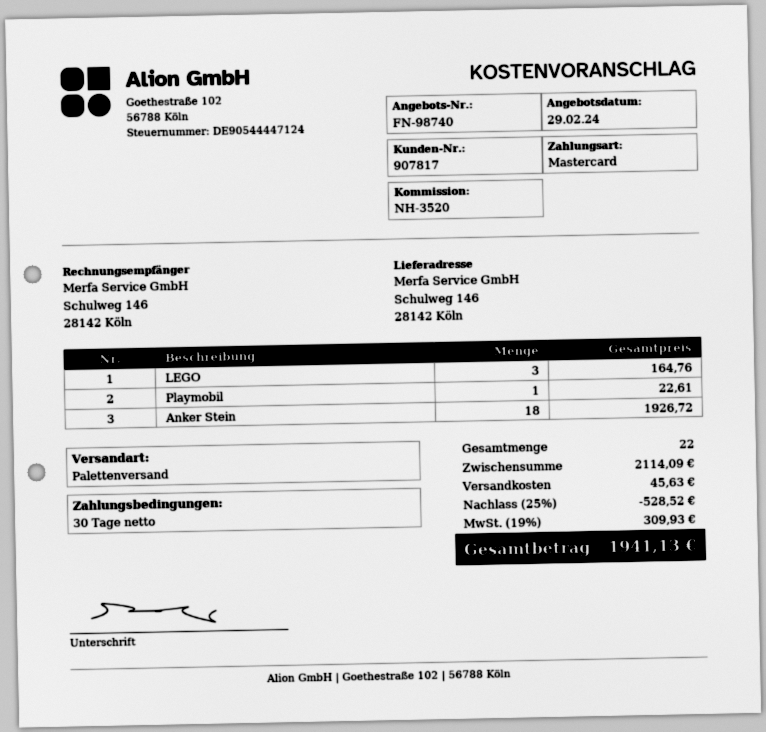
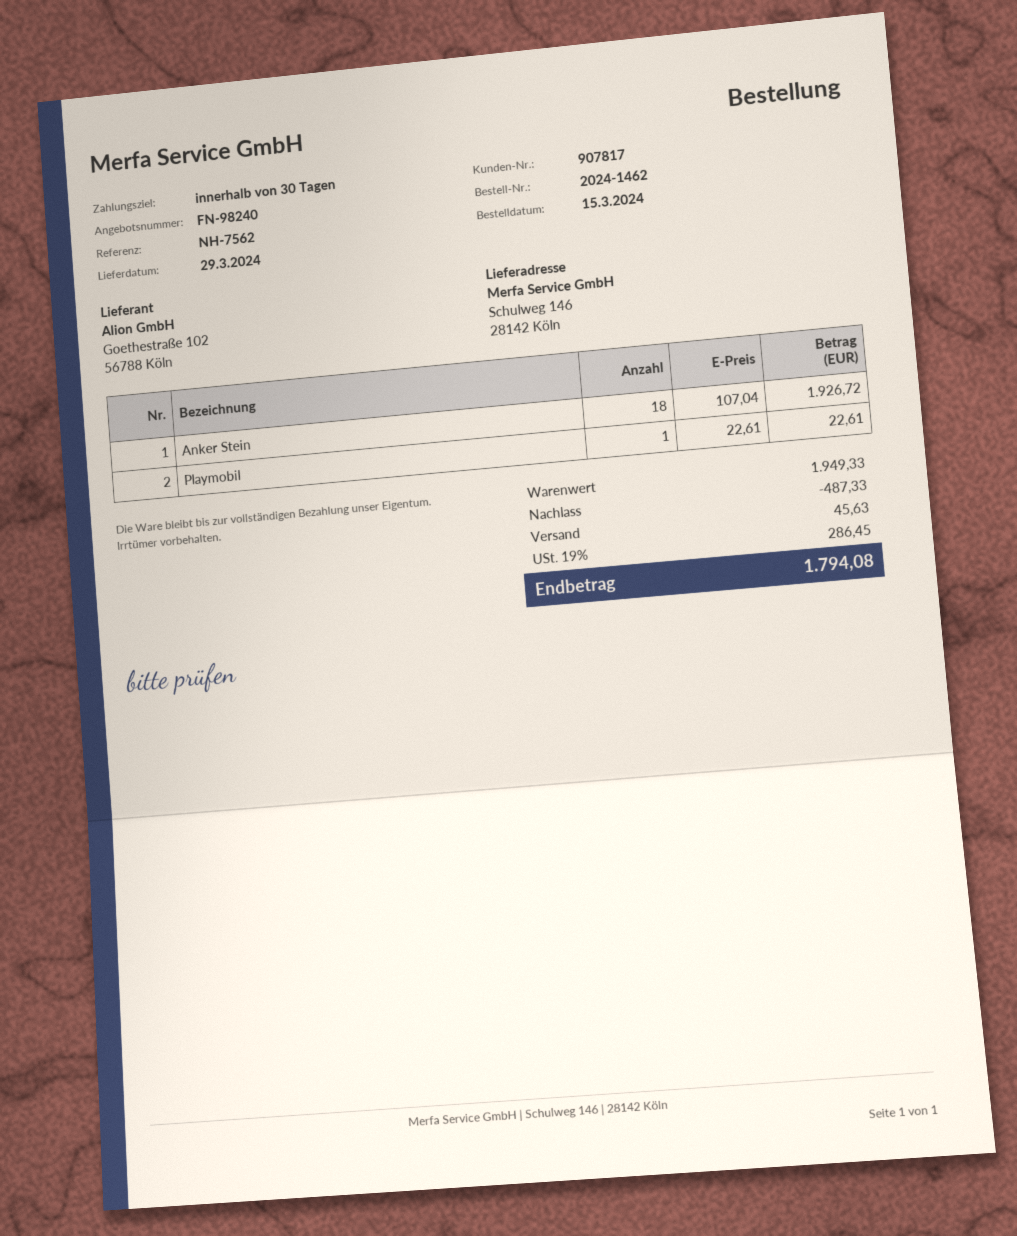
quote number: FN-98740 -> FN-98240
reference: NH-3520 -> NH-7562
LEGO: 3 for 164.76 -> none
subtotal: 2114.09 -> 1949.33
discount: 528.52 -> 487.33
tax: 19% = 309.93 -> 19% = 286.45
total: 1941.13 -> 1794.08

